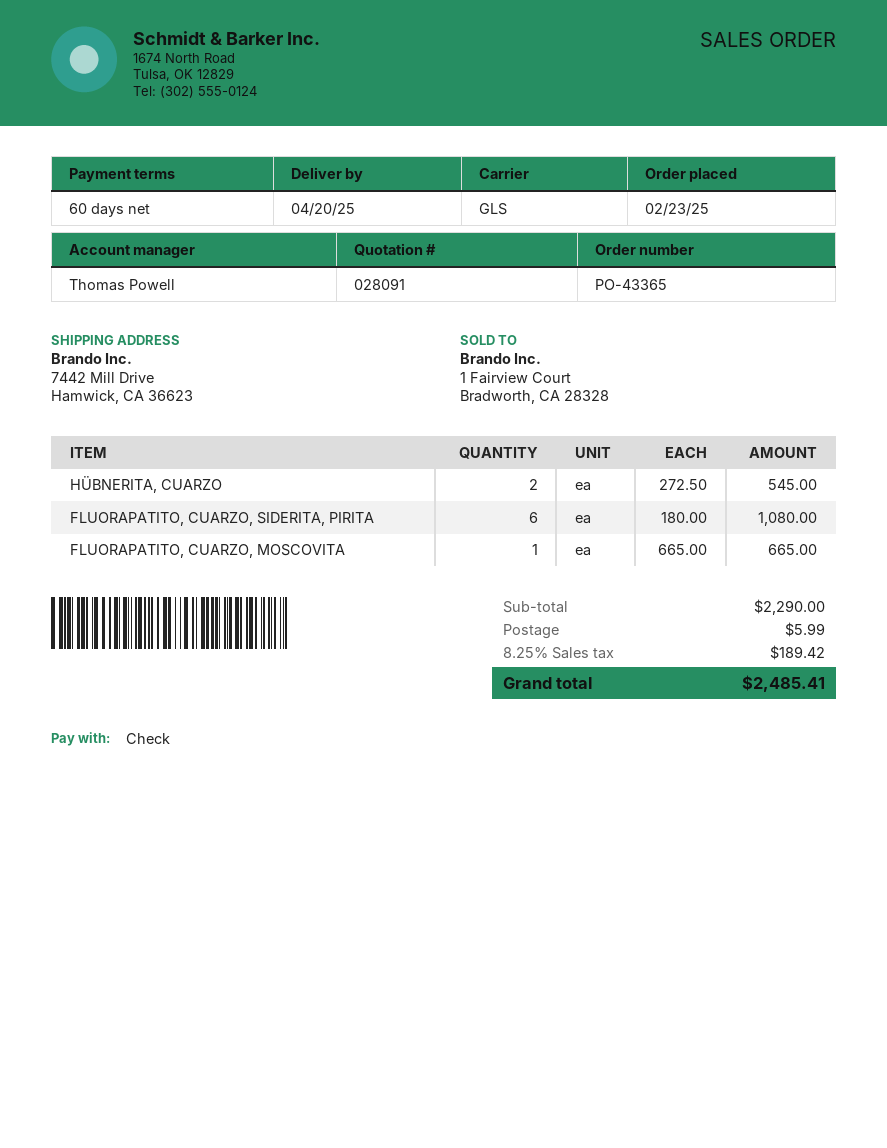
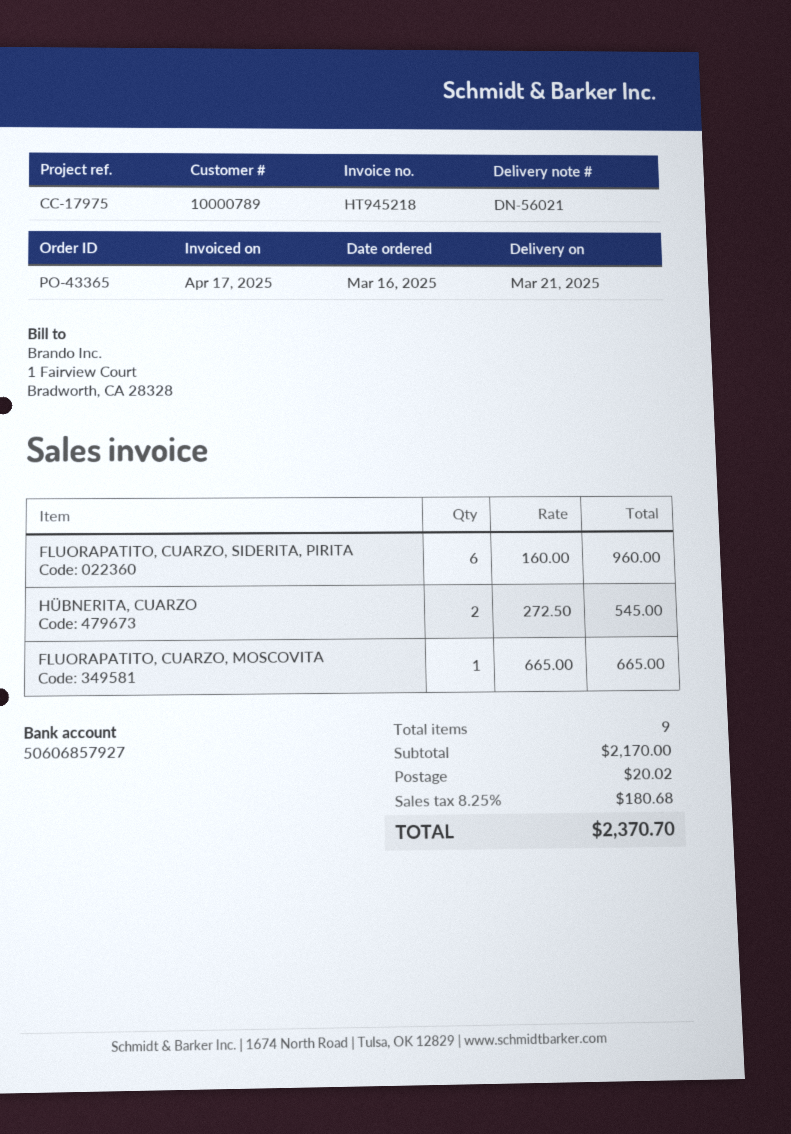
order date: 2025-02-23 -> 2025-03-16
delivery date: 2025-04-20 -> 2025-03-21
FLUORAPATITO, CUARZO, SIDERITA, PIRITA: 6 x 180.00 = 1080.00 -> 6 x 160.00 = 960.00
subtotal: 2290.00 -> 2170.00
shipping: 5.99 -> 20.02
tax: 8.25% = 189.42 -> 8.25% = 180.68
total: 2485.41 -> 2370.70

